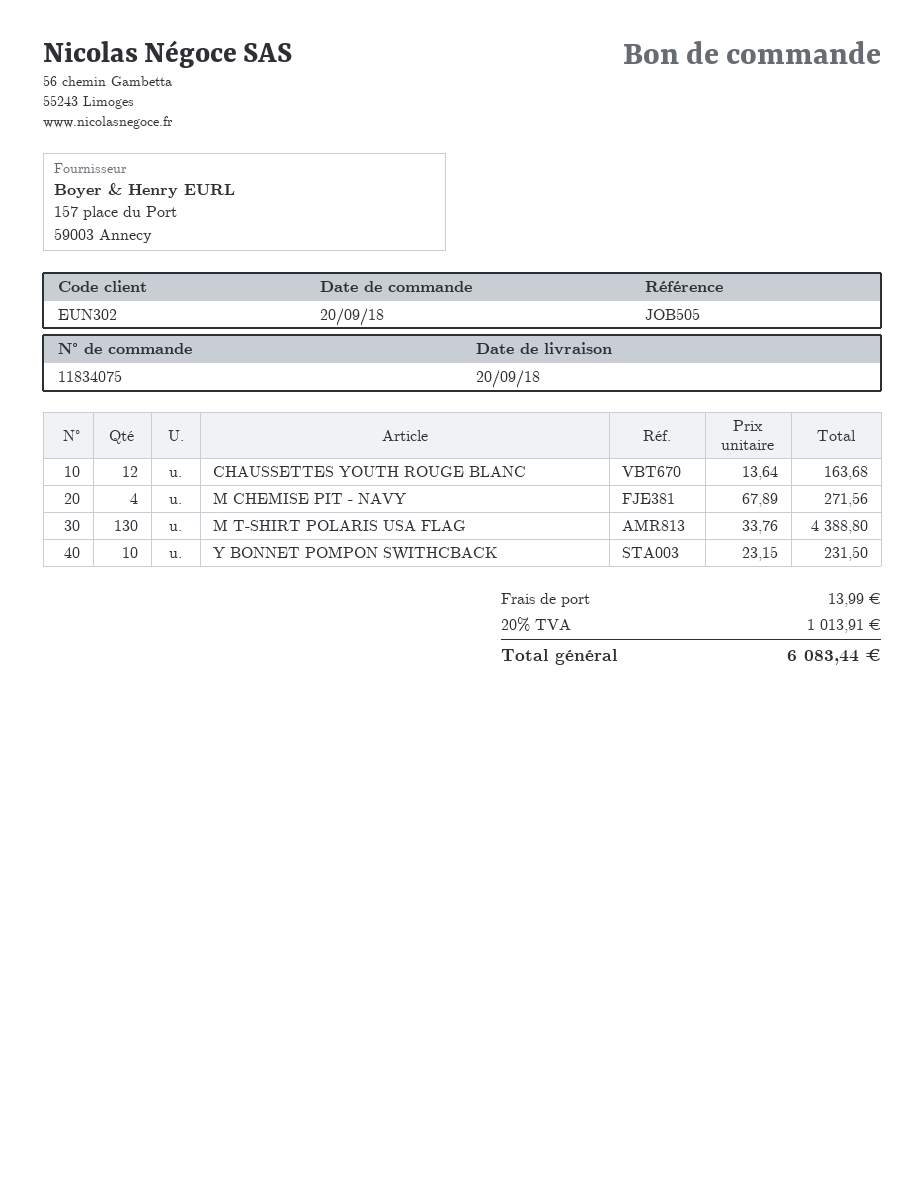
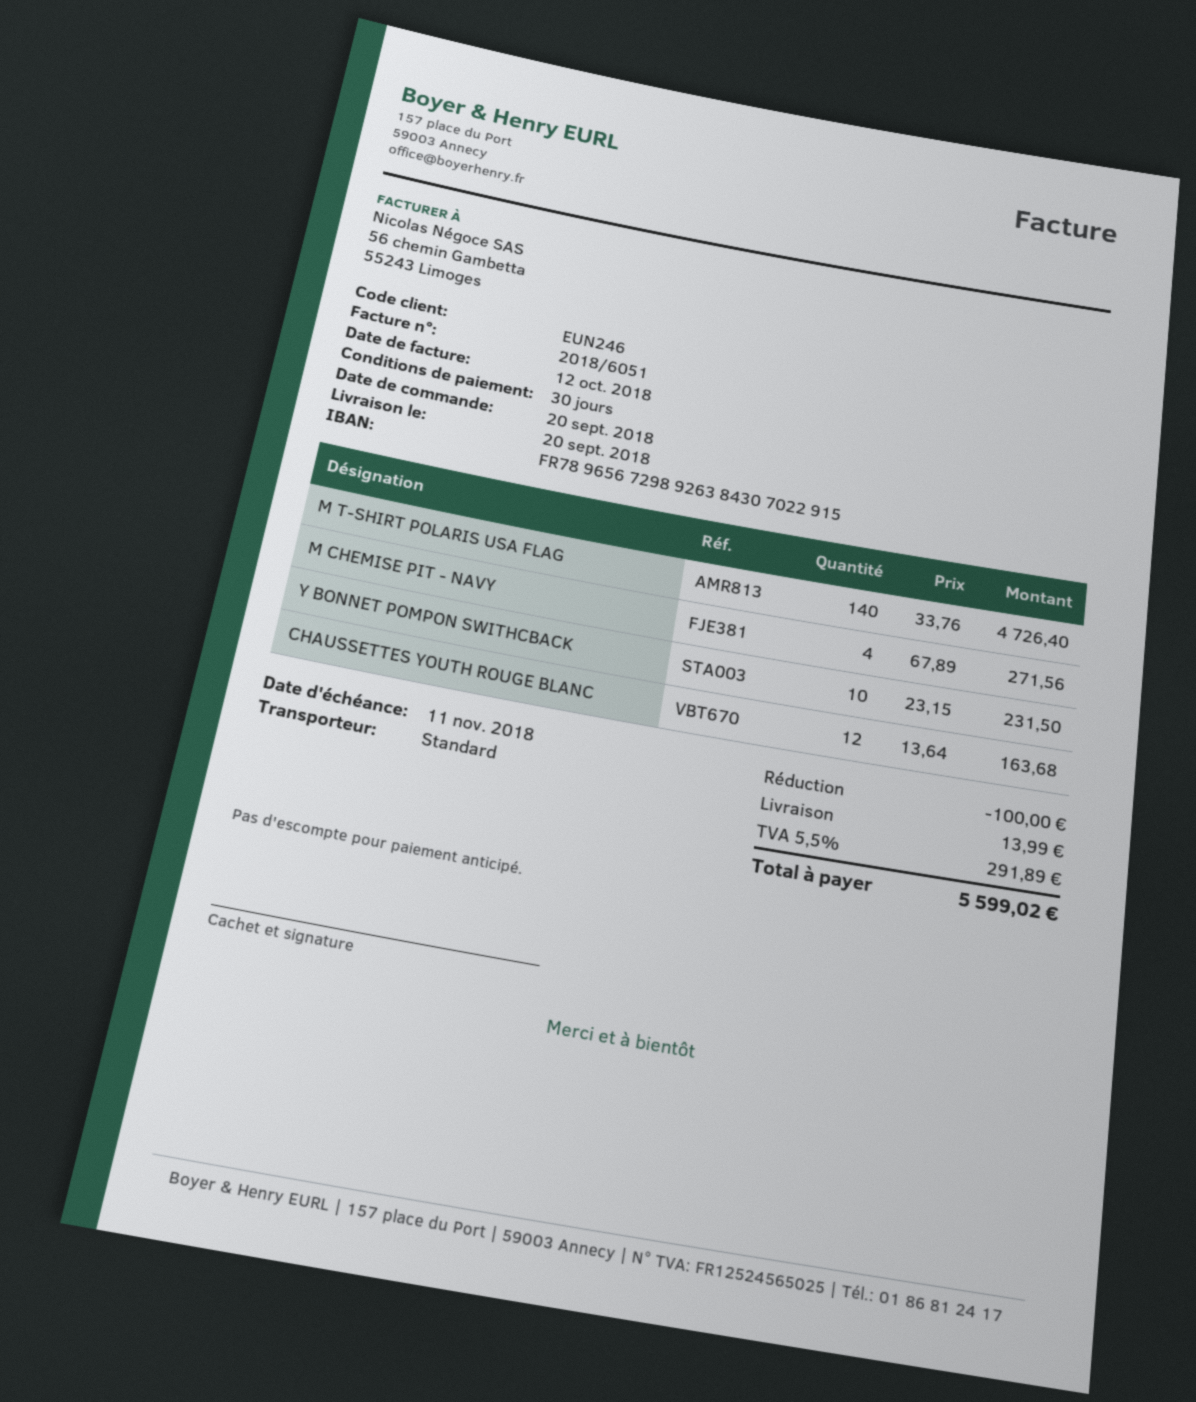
customer number: EUN302 -> EUN246
M T-SHIRT POLARIS USA FLAG: 130 x 33.76 = 4388.80 -> 140 x 33.76 = 4726.40
discount: none -> 100.00
tax: 20% = 1013.91 -> 5.5% = 291.89
total: 6083.44 -> 5599.02

